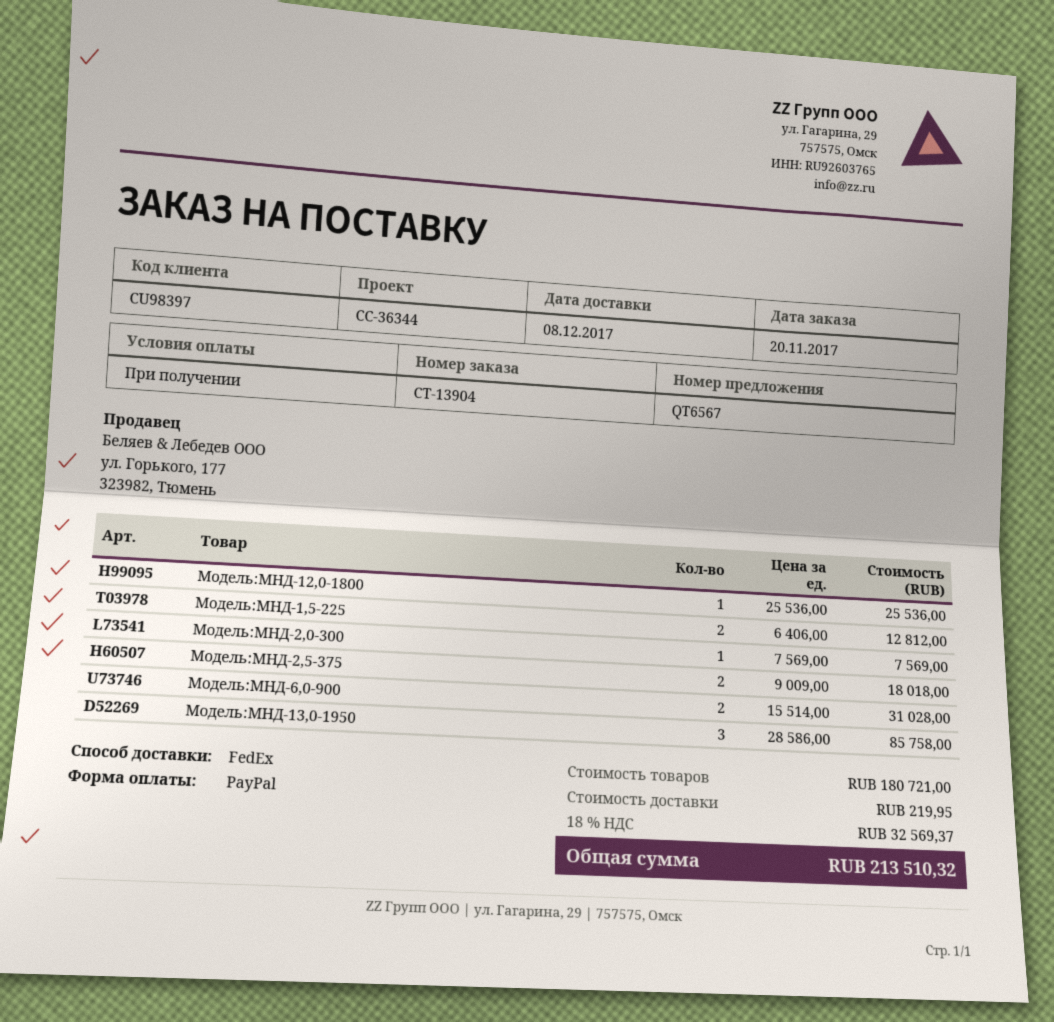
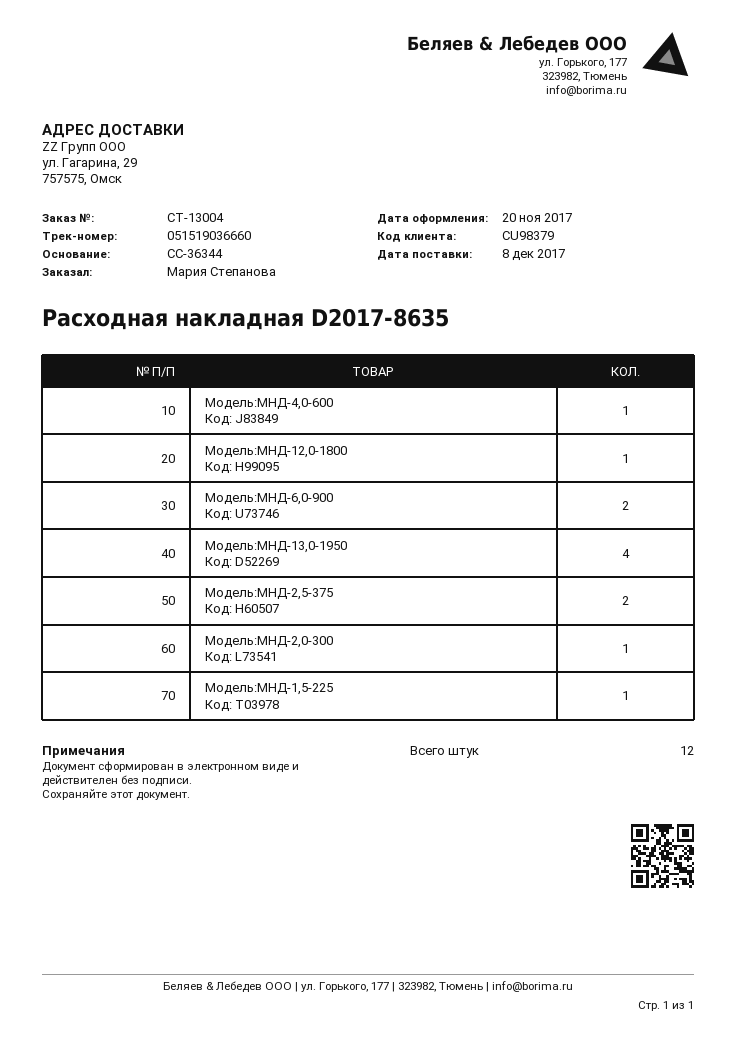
order number: CT-13904 -> CT-13004
customer number: CU98397 -> CU98379
Модель:МНД-1,5-225: 2 -> 1
Модель:МНД-13,0-1950: 3 -> 4
Модель:МНД-4,0-600: none -> 1

